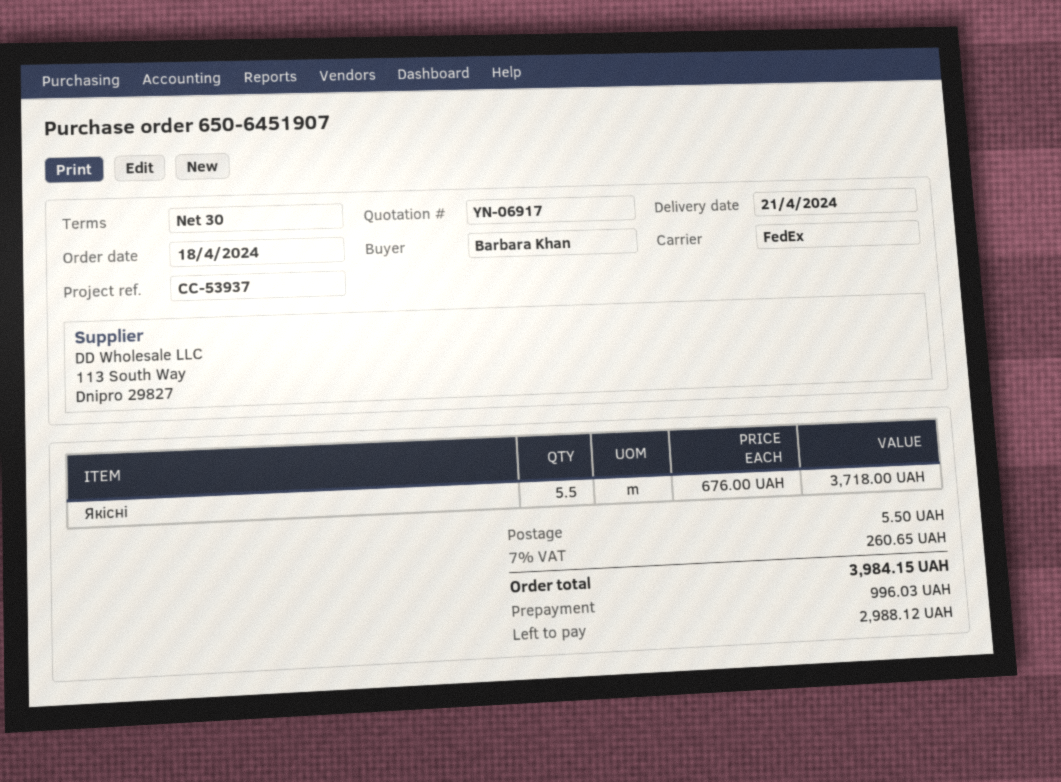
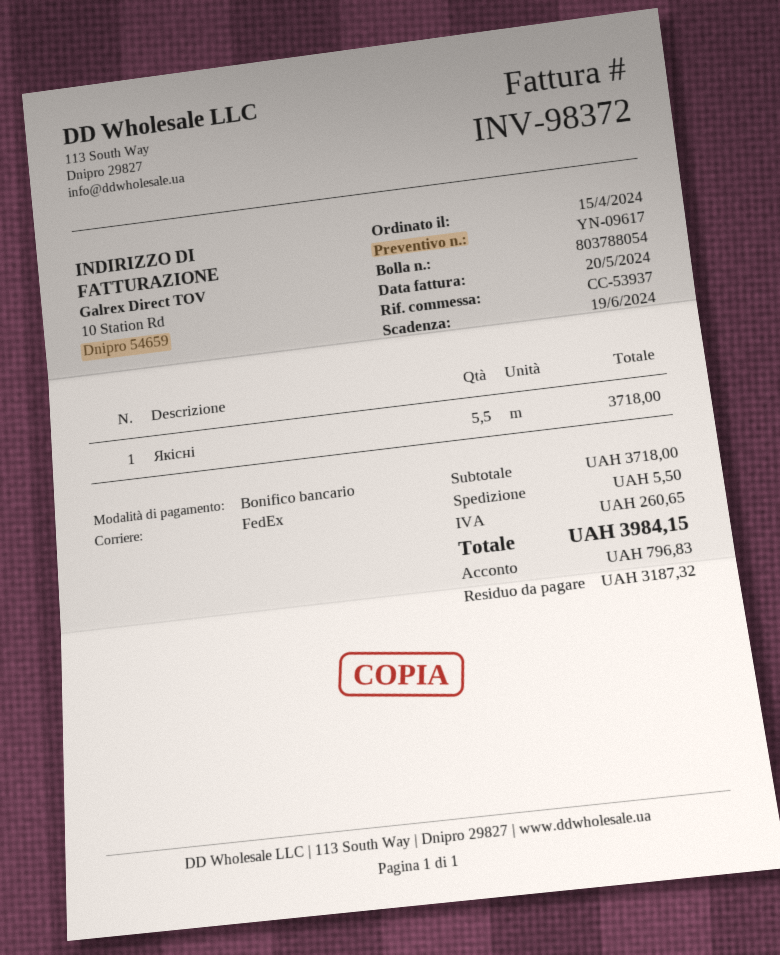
quote number: YN-06917 -> YN-09617
order date: 2024-04-18 -> 2024-04-15
deposit: 996.03 -> 796.83
balance: 2988.12 -> 3187.32

